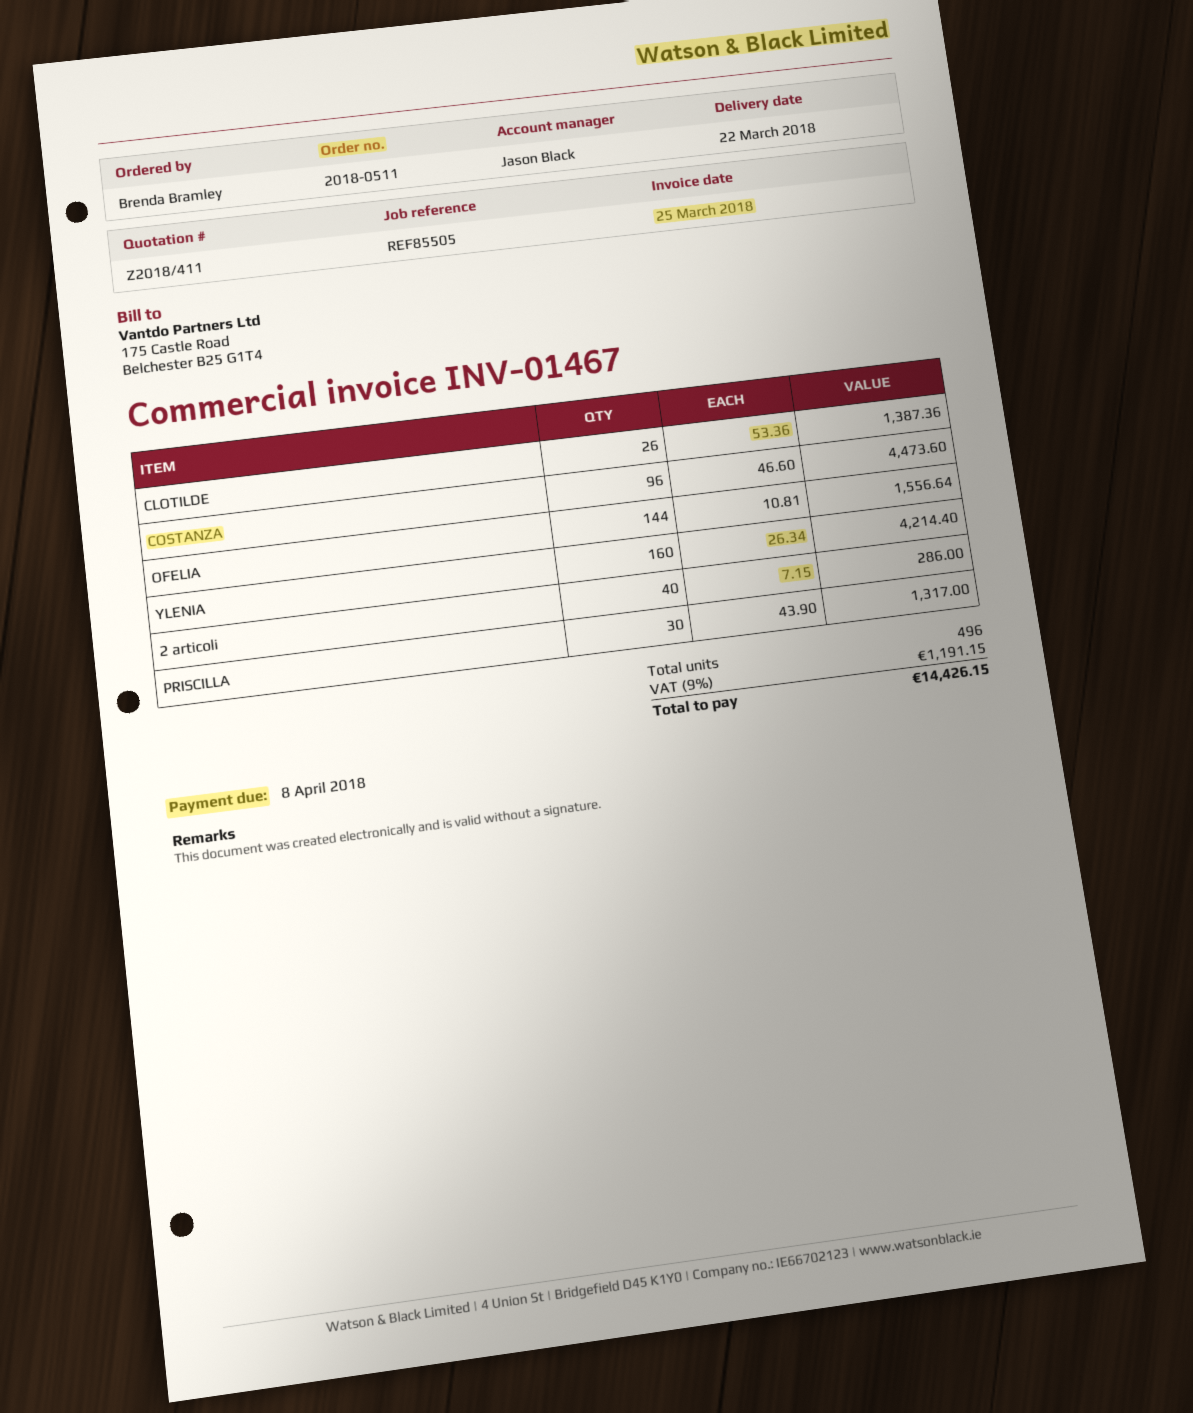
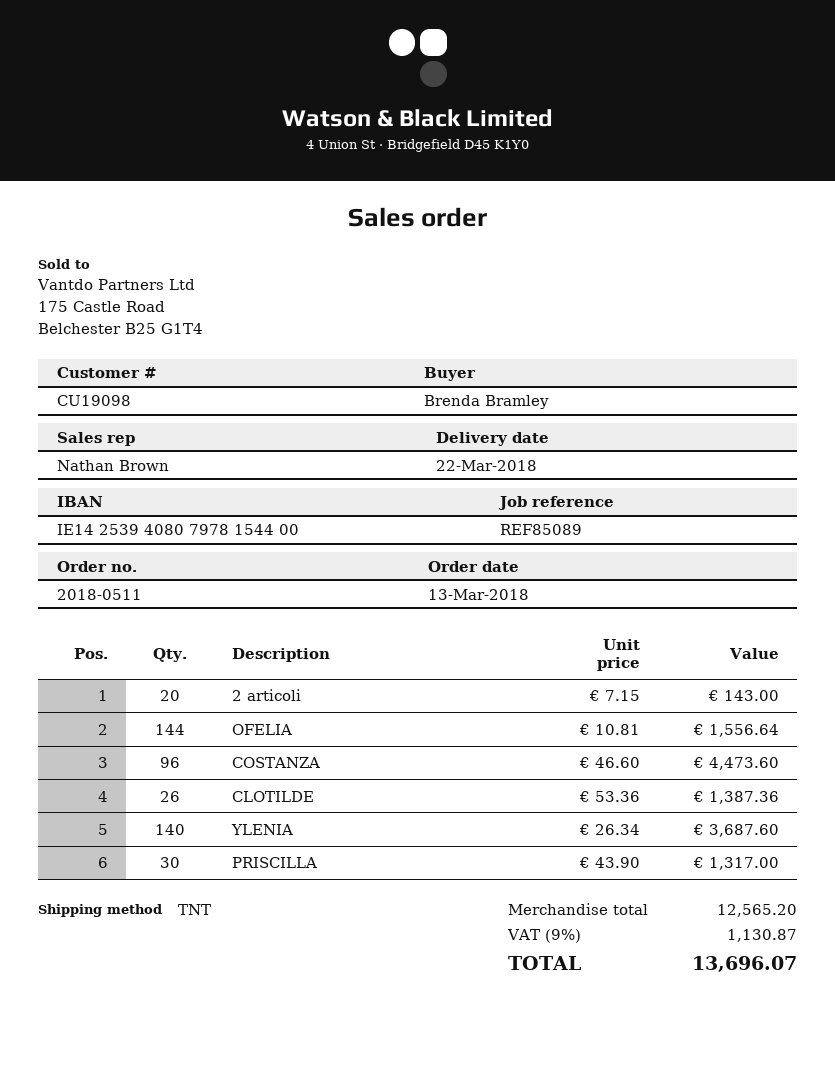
reference: REF85505 -> REF85089
sales rep: Jason Black -> Nathan Brown
YLENIA: 160 x 26.34 = 4214.40 -> 140 x 26.34 = 3687.60
2 articoli: 40 x 7.15 = 286.00 -> 20 x 7.15 = 143.00
tax: 9% = 1191.15 -> 9% = 1130.87
total: 14426.15 -> 13696.07

